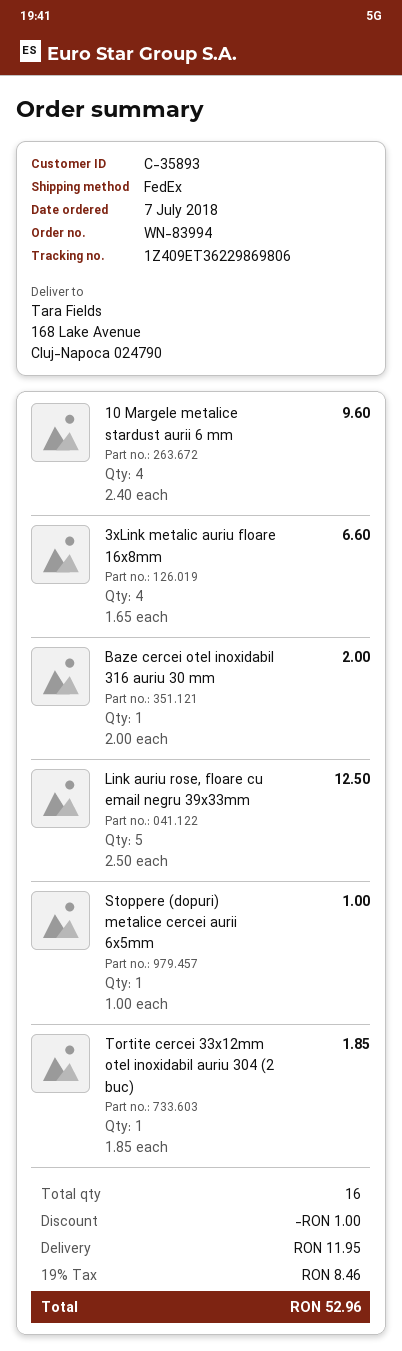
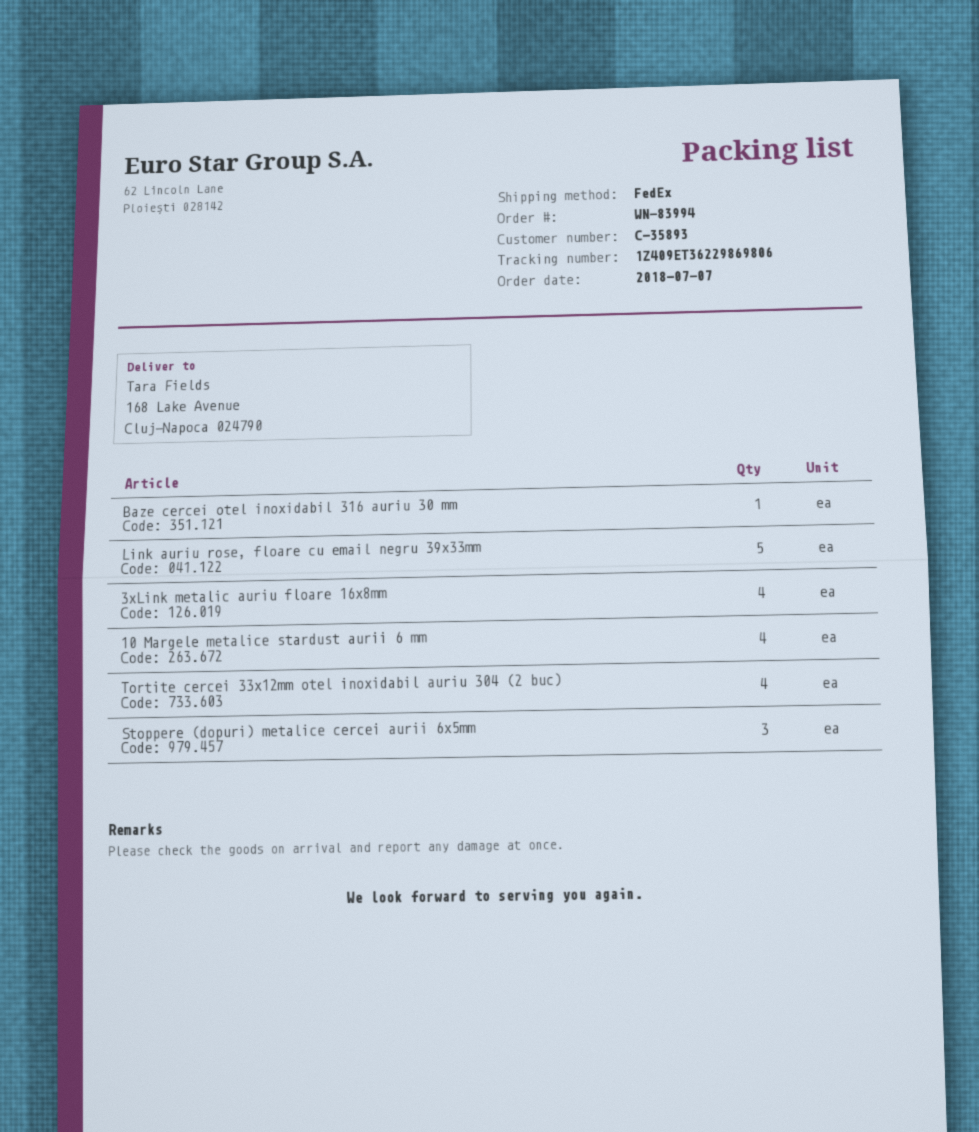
Stoppere (dopuri) metalice cercei aurii 6x5mm: 1 -> 3
Tortite cercei 33x12mm otel inoxidabil auriu 304 (2 buc): 1 -> 4

